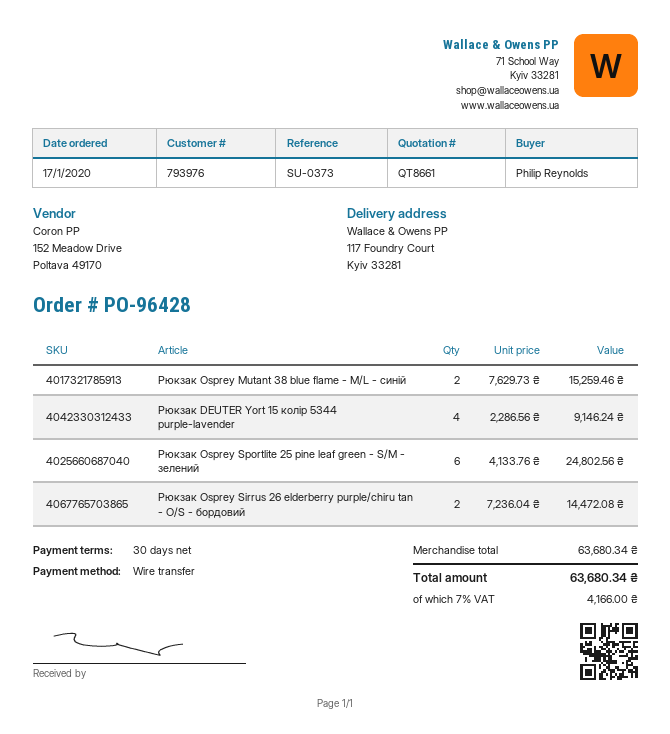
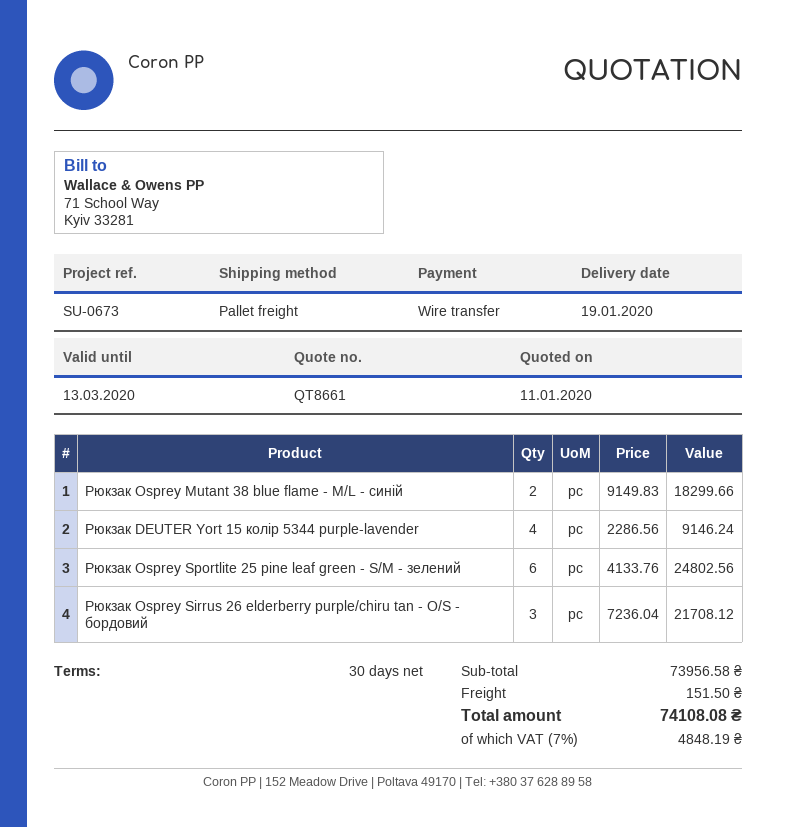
reference: SU-0373 -> SU-0673
Рюкзак Osprey Mutant 38 blue flame - M/L - синій: 2 x 7629.73 = 15259.46 -> 2 x 9149.83 = 18299.66
Рюкзак Osprey Sirrus 26 elderberry purple/chiru tan - O/S - бордовий: 2 x 7236.04 = 14472.08 -> 3 x 7236.04 = 21708.12
subtotal: 63680.34 -> 73956.58
shipping: none -> 151.50
tax: 7% = 4166.00 -> 7% = 4848.19
total: 63680.34 -> 74108.08

